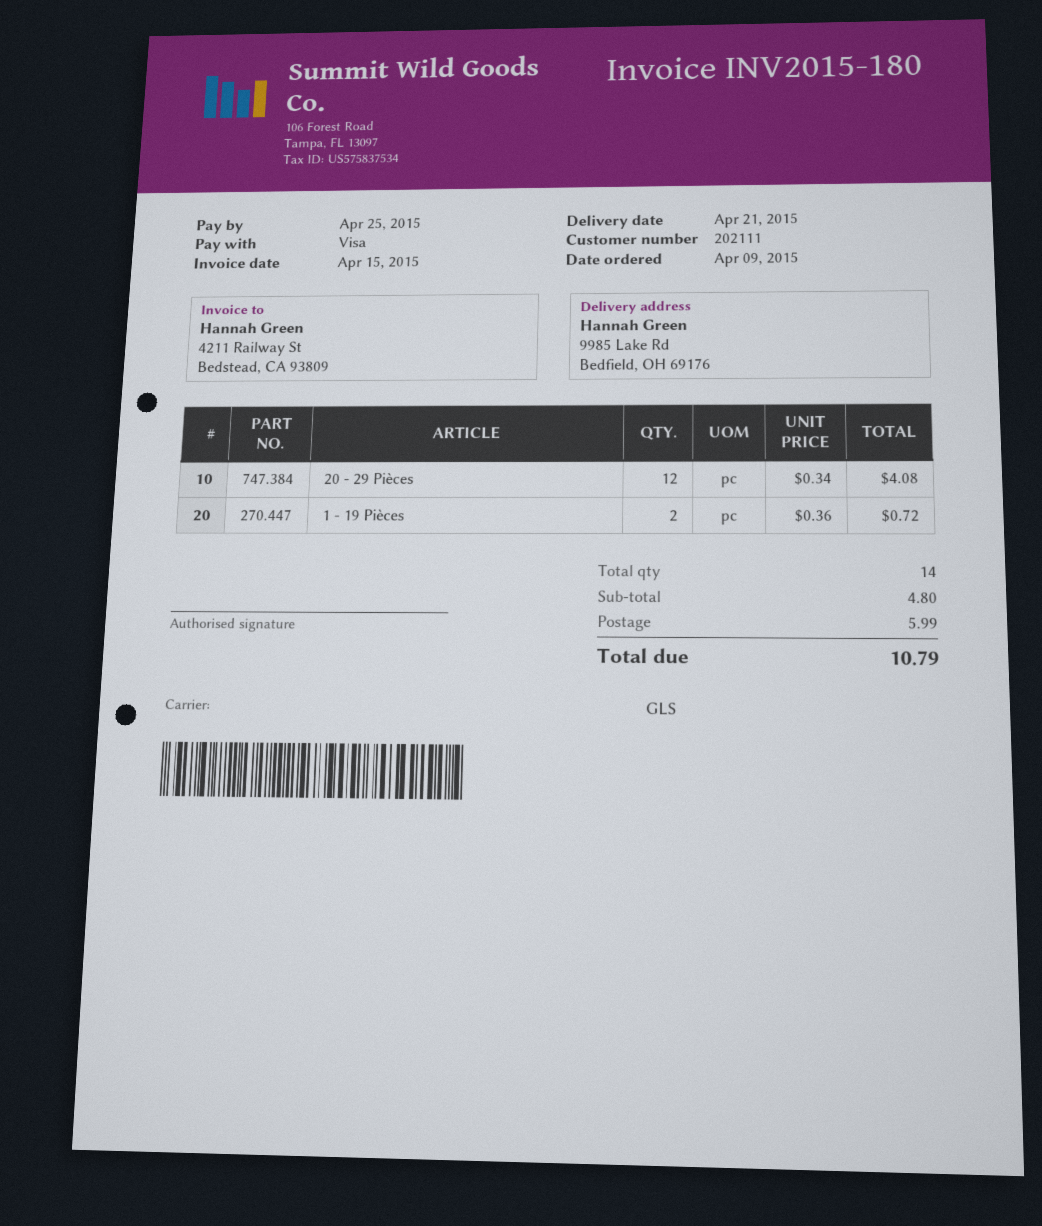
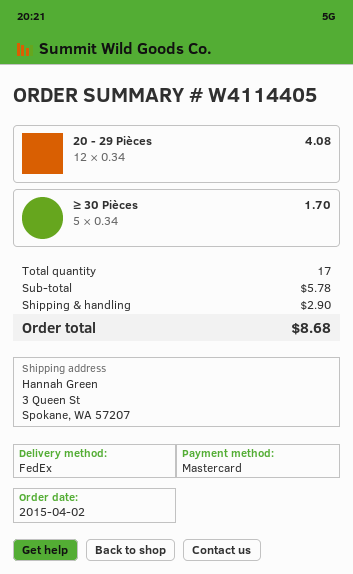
order date: 2015-04-09 -> 2015-04-02
payment method: Visa -> Mastercard
shipping method: GLS -> FedEx
ship to: 9985 Lake Rd, Bedfield, OH 69176 -> 3 Queen St, Spokane, WA 57207
1 - 19 Pièces: 2 x 0.36 = 0.72 -> none
≥ 30 Pièces: none -> 5 x 0.34 = 1.70
total quantity: 14 -> 17
subtotal: 4.80 -> 5.78
shipping: 5.99 -> 2.90
total: 10.79 -> 8.68

